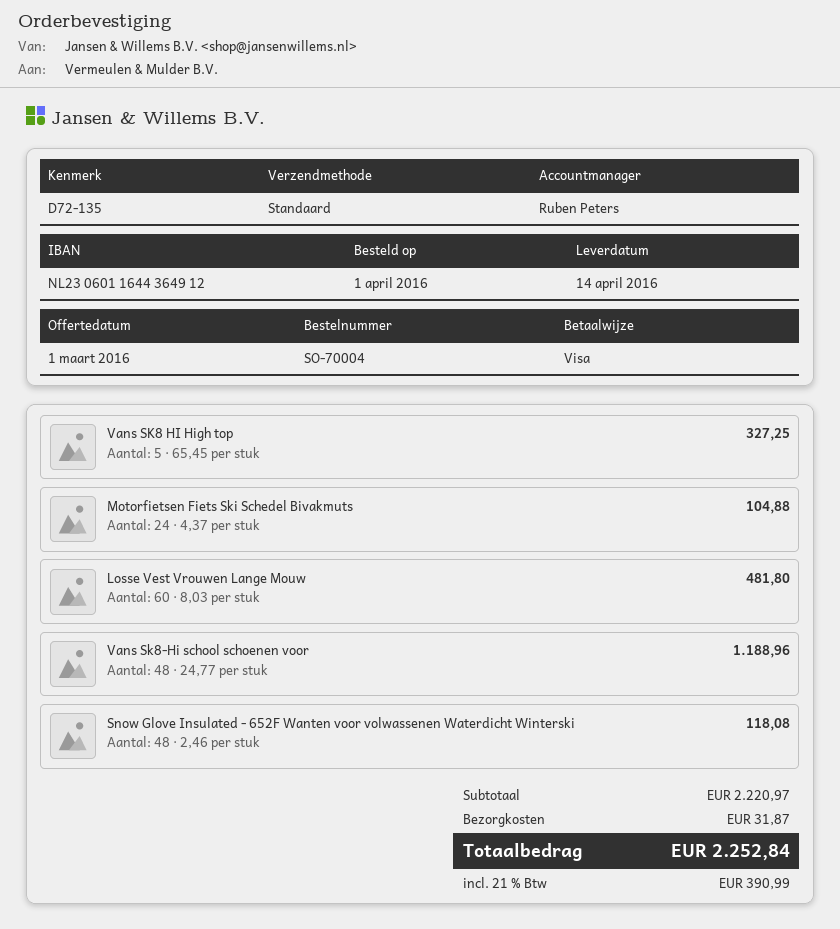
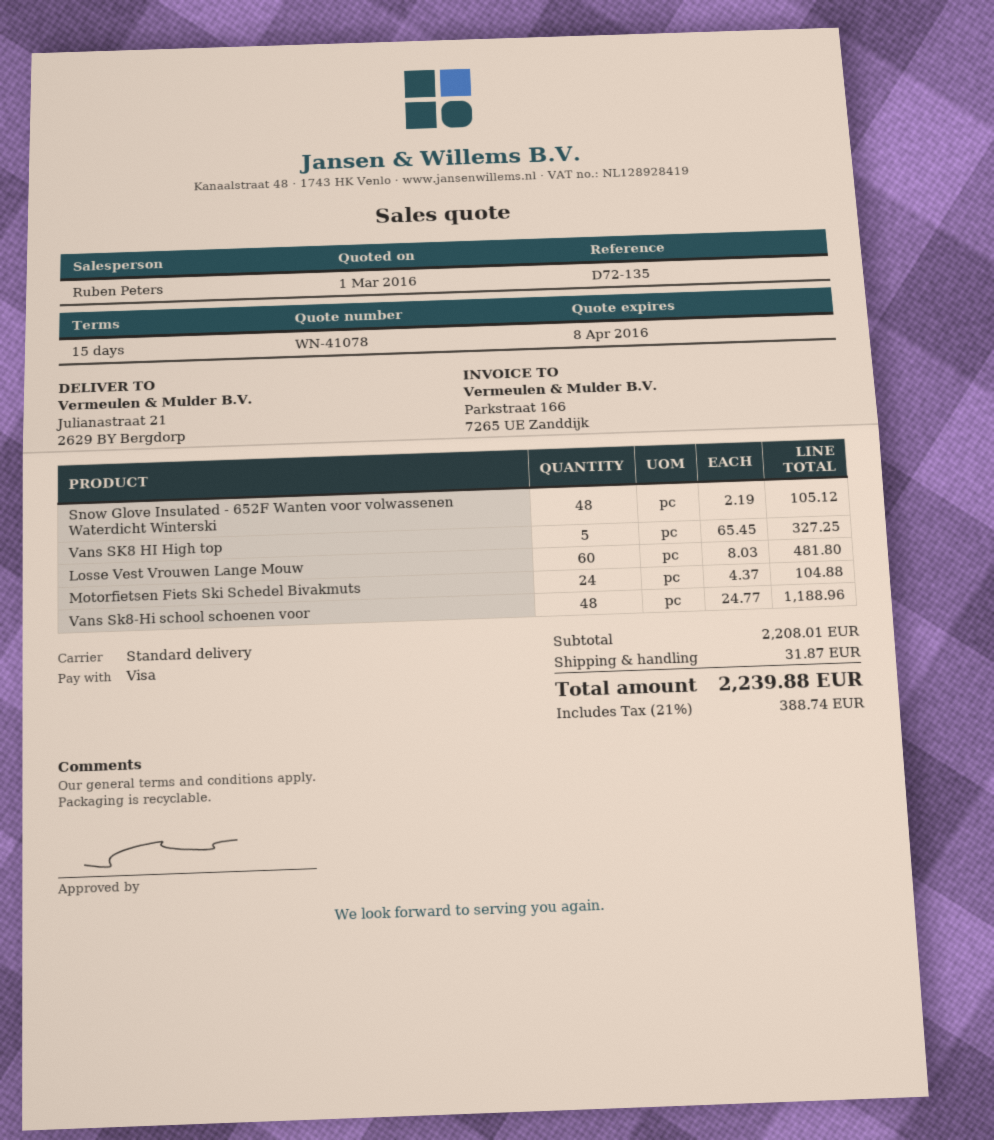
Snow Glove Insulated - 652F Wanten voor volwassenen Waterdicht Winterski: 48 x 2.46 = 118.08 -> 48 x 2.19 = 105.12
subtotal: 2220.97 -> 2208.01
tax: 21% = 390.99 -> 21% = 388.74
total: 2252.84 -> 2239.88

